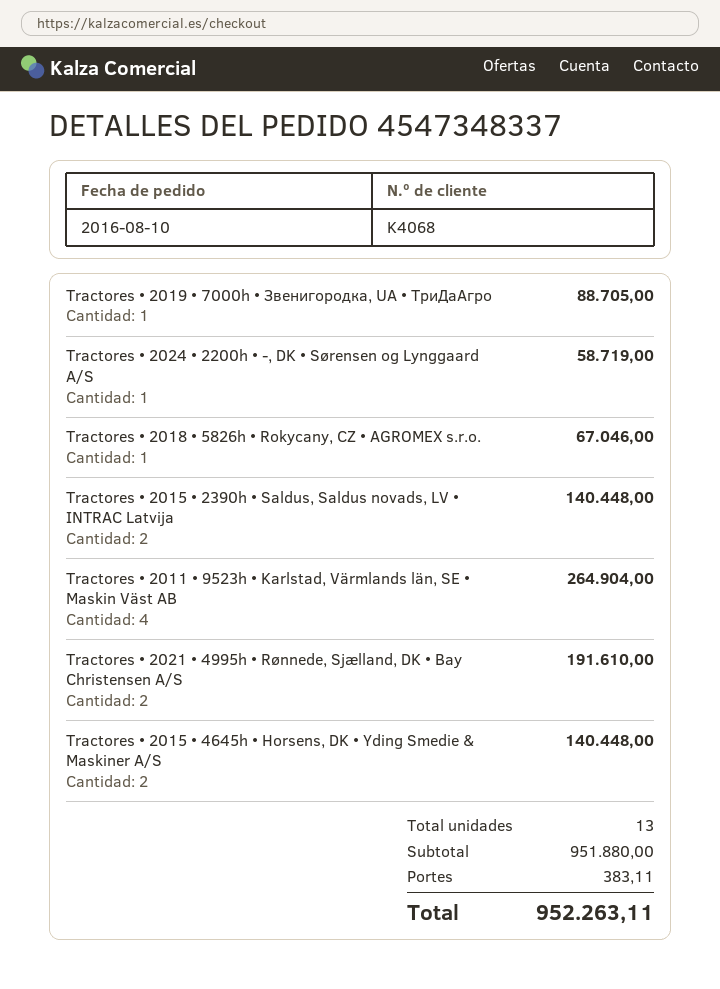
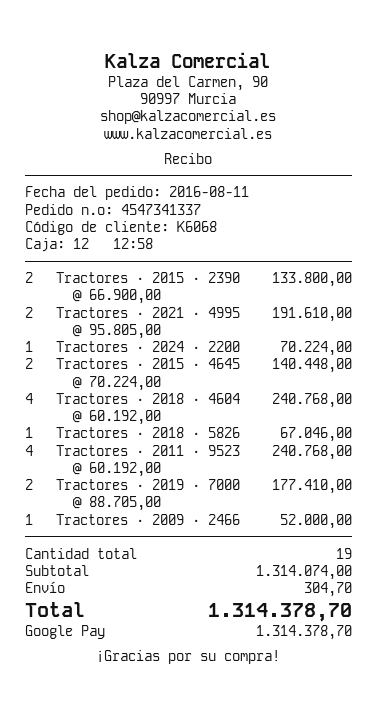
order number: 4547348337 -> 4547341337
order date: 2016-08-10 -> 2016-08-11
customer number: K4068 -> K6068
Tractores • 2019 • 7000h • Звенигородка, UA • ТриДаАгро: 1 for 88705.00 -> 2 for 177410.00
Tractores • 2024 • 2200h • -, DK • Sørensen og Lynggaard A/S: 1 for 58719.00 -> 1 for 70224.00
Tractores • 2015 • 2390h • Saldus, Saldus novads, LV • INTRAC Latvija: 2 for 140448.00 -> 2 for 133800.00
Tractores • 2011 • 9523h • Karlstad, Värmlands län, SE • Maskin Väst AB: 4 for 264904.00 -> 4 for 240768.00
Tractores • 2018 • 4604: none -> 4 for 240768.00
Tractores • 2009 • 2466: none -> 1 for 52000.00
total quantity: 13 -> 19
subtotal: 951880.00 -> 1314074.00
shipping: 383.11 -> 304.70
total: 952263.11 -> 1314378.70

